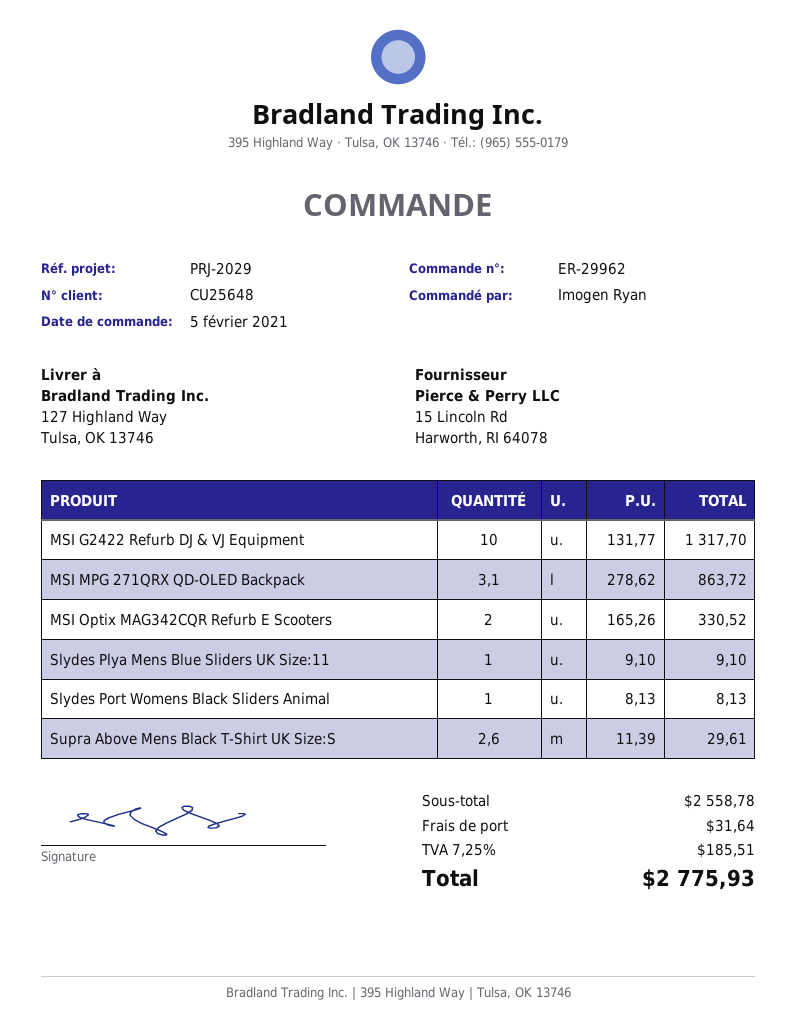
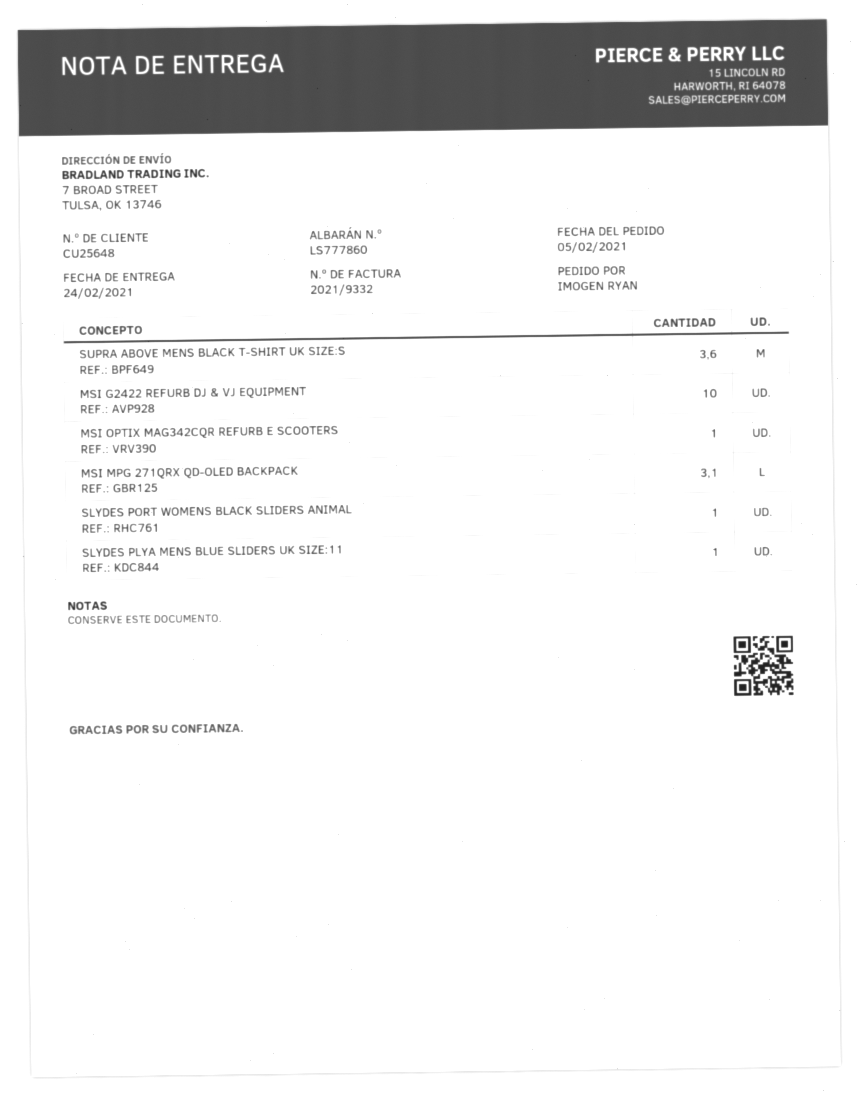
ship to: 127 Highland Way, Tulsa, OK 13746 -> 7 BROAD STREET, TULSA, OK 13746
MSI Optix MAG342CQR Refurb E Scooters: 2 -> 1
Supra Above Mens Black T-Shirt UK Size:S: 2.6 -> 3.6

